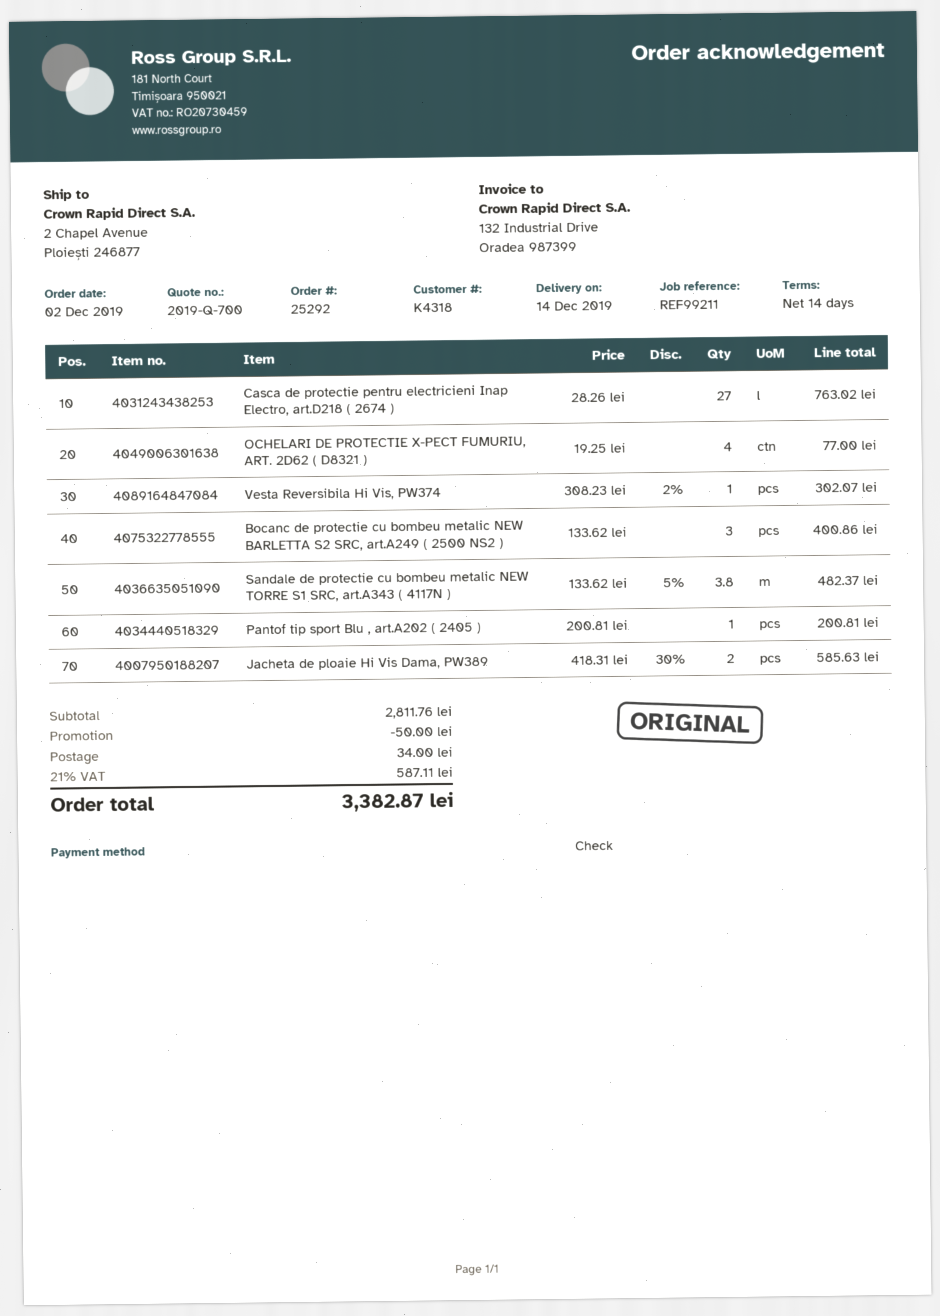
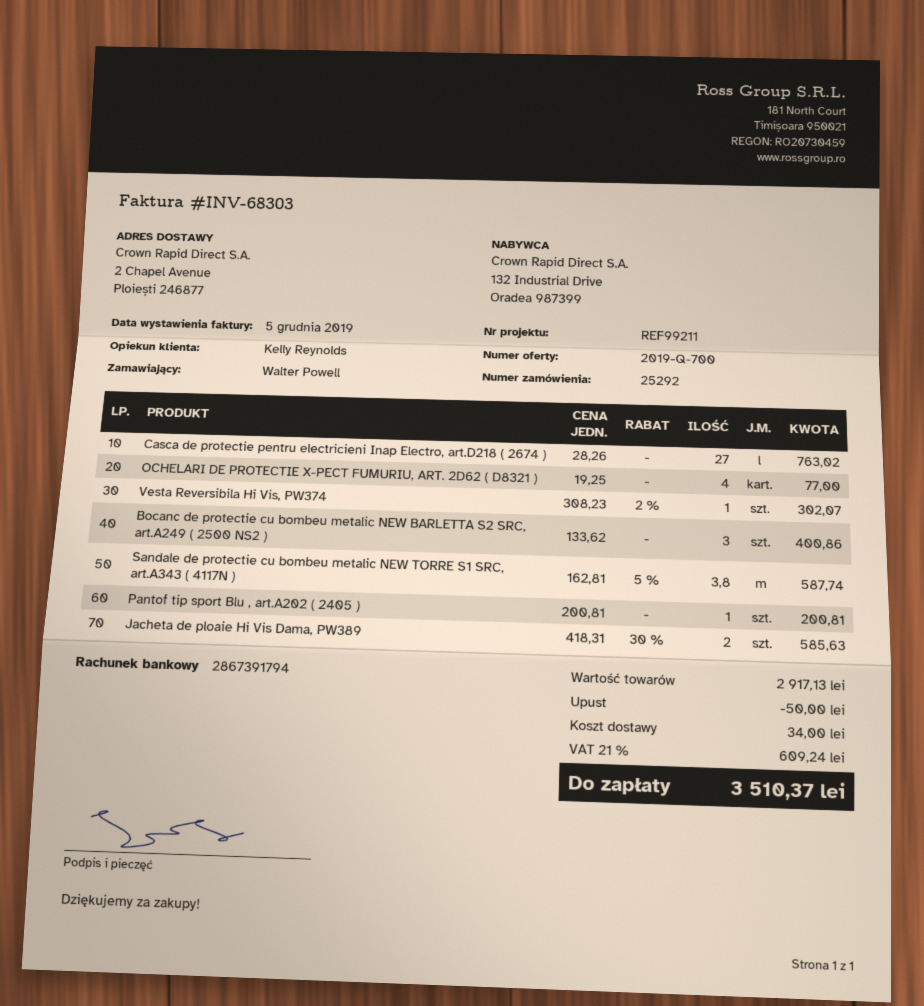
Sandale de protectie cu bombeu metalic NEW TORRE S1 SRC, art.A343 ( 4117N ): 3.8 x 133.62 - 5% = 482.37 -> 3.8 x 162.81 - 5% = 587.74
subtotal: 2811.76 -> 2917.13
tax: 21% = 587.11 -> 21% = 609.24
total: 3382.87 -> 3510.37

